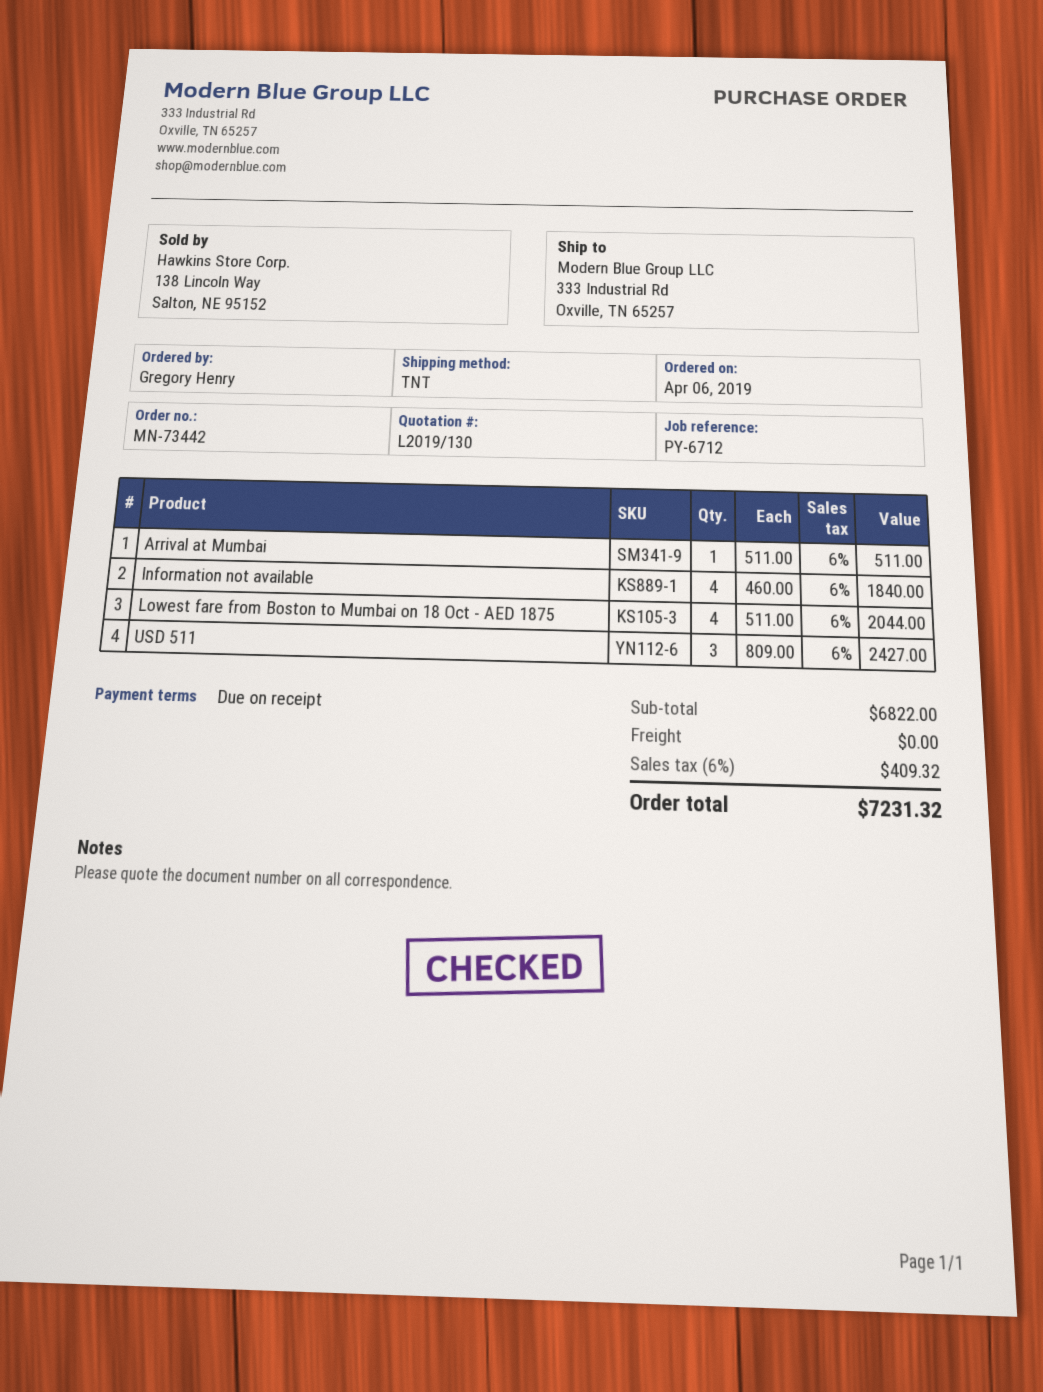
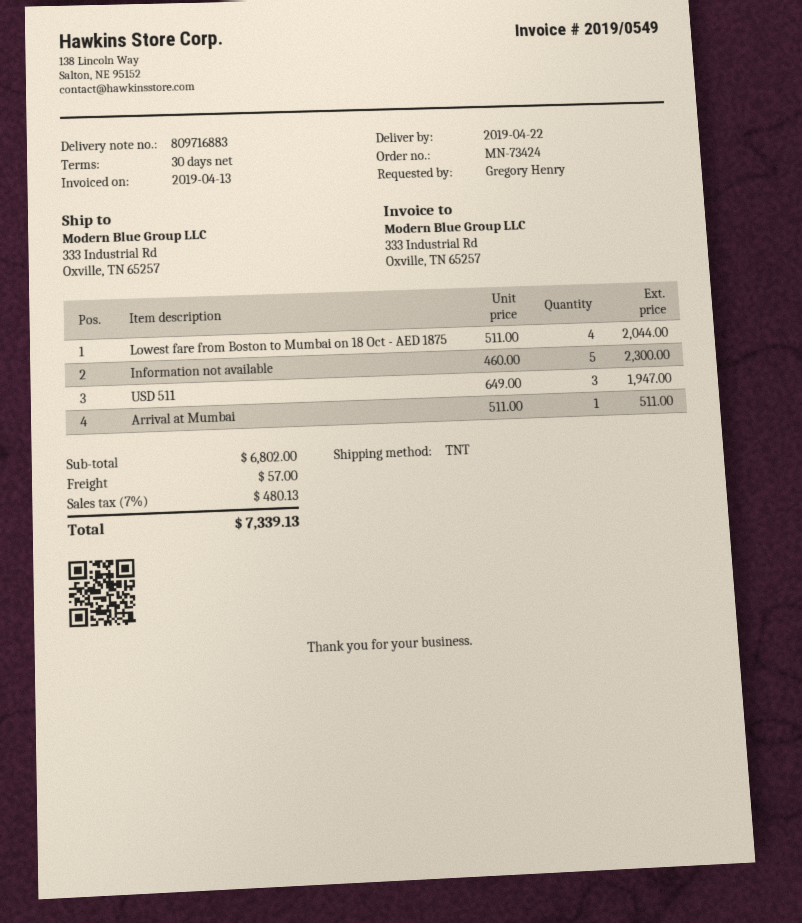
order number: MN-73442 -> MN-73424
payment terms: on receipt -> 30 days
Information not available: 4 x 460.00 = 1840.00 -> 5 x 460.00 = 2300.00
USD 511: 3 x 809.00 = 2427.00 -> 3 x 649.00 = 1947.00
subtotal: 6822.00 -> 6802.00
shipping: 0.00 -> 57.00
tax: 6% = 409.32 -> 7% = 480.13
total: 7231.32 -> 7339.13

